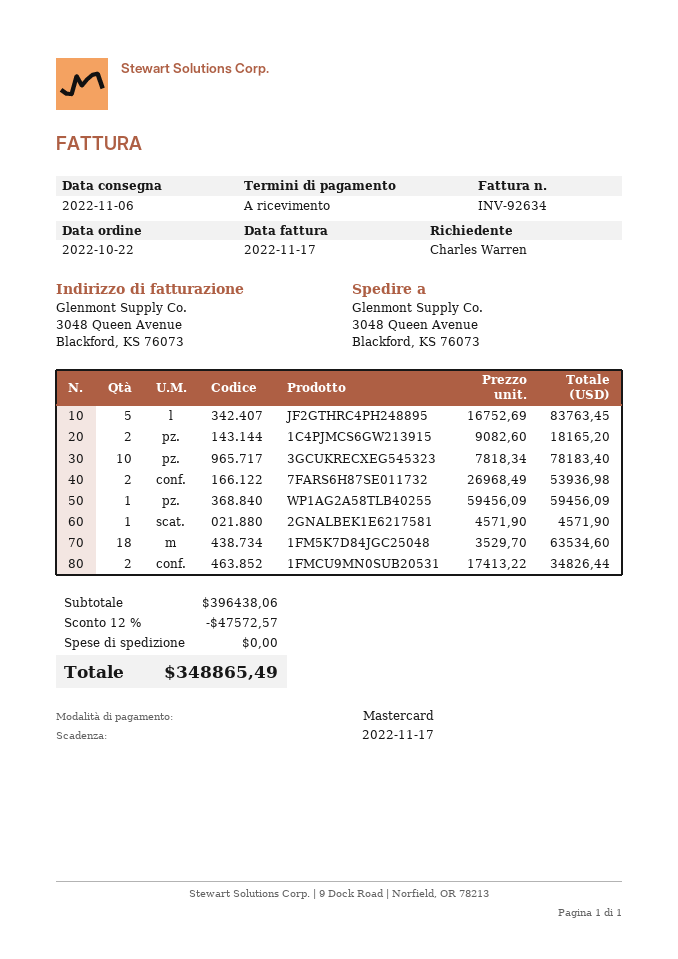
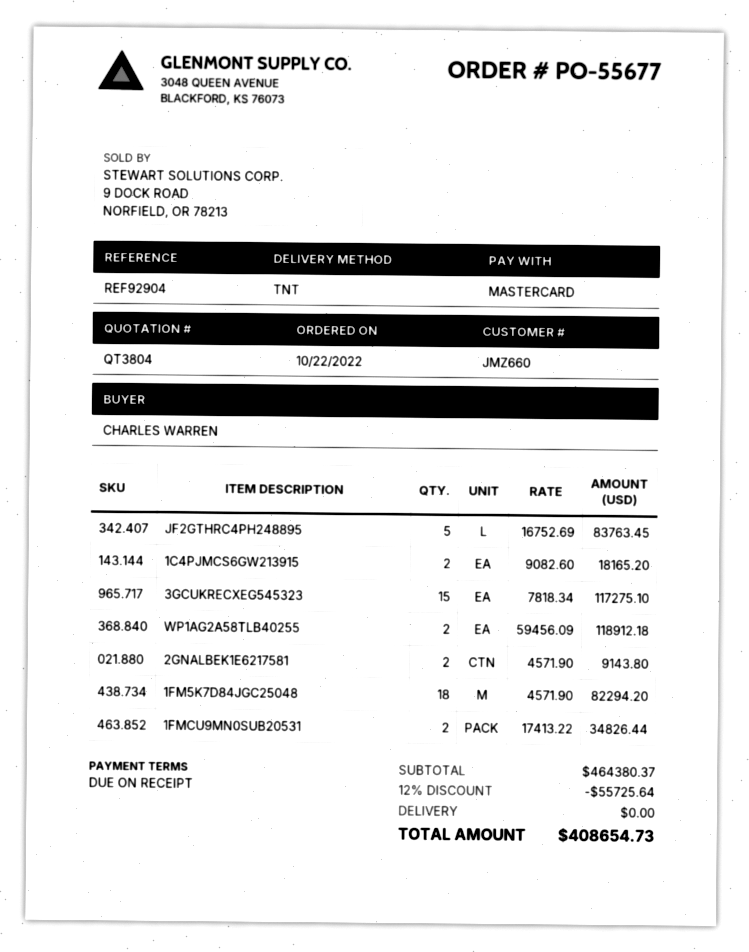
3GCUKRECXEG545323: 10 x 7818.34 = 78183.40 -> 15 x 7818.34 = 117275.10
7FARS6H87SE011732: 2 x 26968.49 = 53936.98 -> none
WP1AG2A58TLB40255: 1 x 59456.09 = 59456.09 -> 2 x 59456.09 = 118912.18
2GNALBEK1E6217581: 1 x 4571.90 = 4571.90 -> 2 x 4571.90 = 9143.80
1FM5K7D84JGC25048: 18 x 3529.70 = 63534.60 -> 18 x 4571.90 = 82294.20
subtotal: 396438.06 -> 464380.37
discount: 12% = 47572.57 -> 12% = 55725.64
total: 348865.49 -> 408654.73

